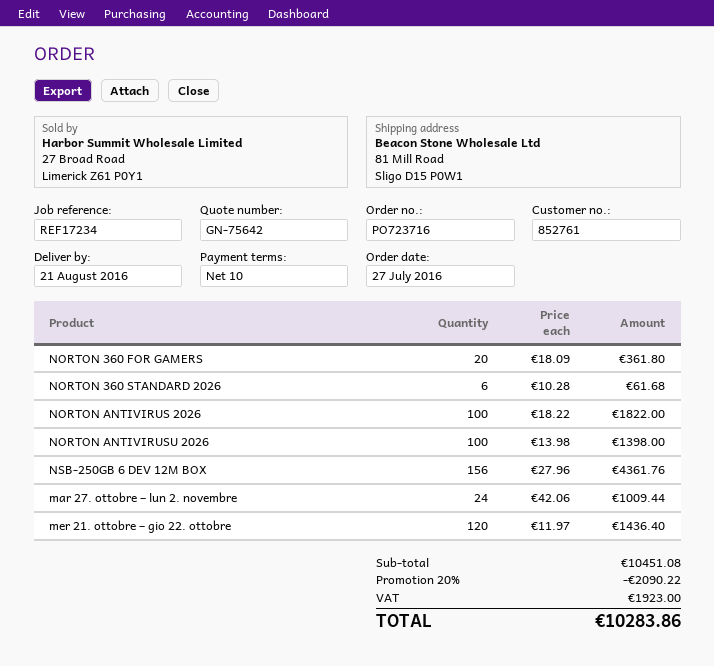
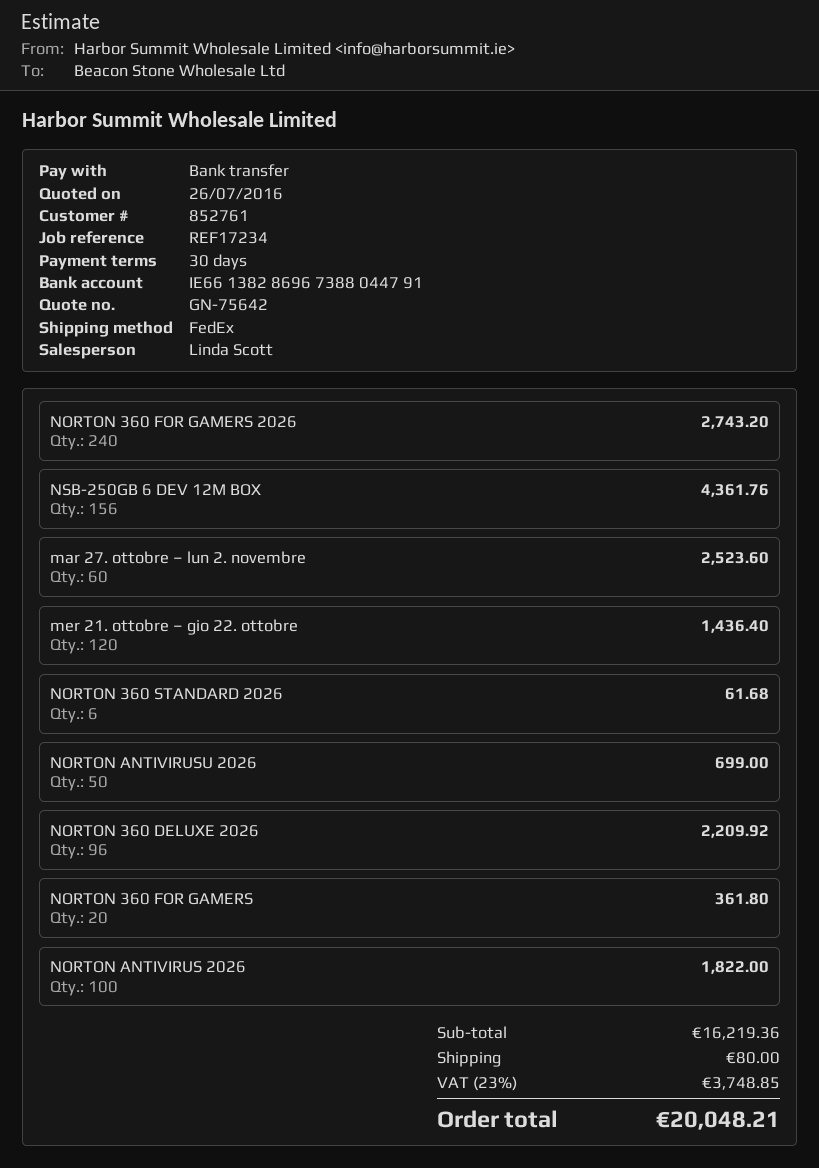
payment terms: 10 days -> 30 days
NORTON ANTIVIRUSU 2026: 100 for 1398.00 -> 50 for 699.00
mar 27. ottobre – lun 2. novembre: 24 for 1009.44 -> 60 for 2523.60
NORTON 360 FOR GAMERS 2026: none -> 240 for 2743.20
NORTON 360 DELUXE 2026: none -> 96 for 2209.92
subtotal: 10451.08 -> 16219.36
discount: 20% = 2090.22 -> none
shipping: none -> 80.00
tax: 1923.00 -> 3748.85
total: 10283.86 -> 20048.21

